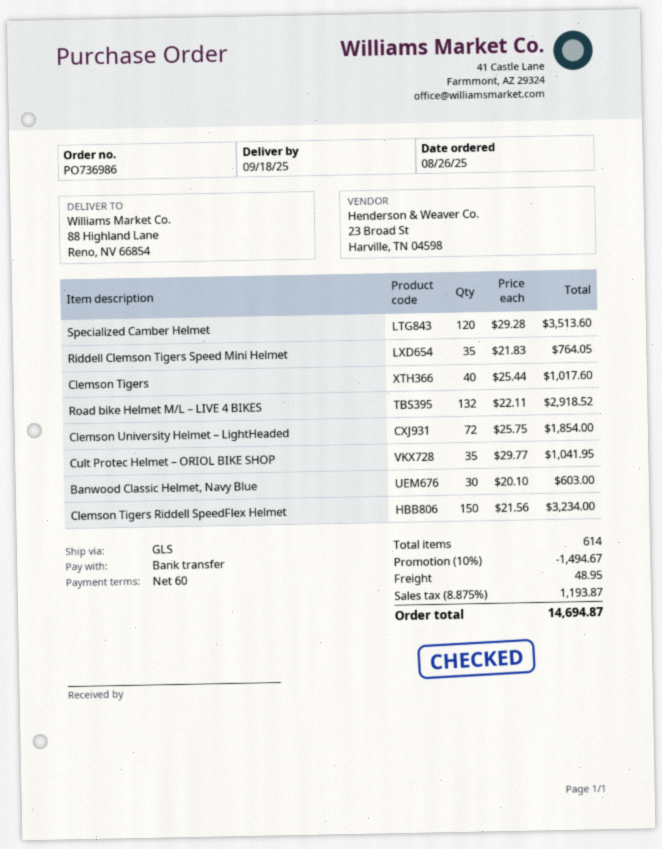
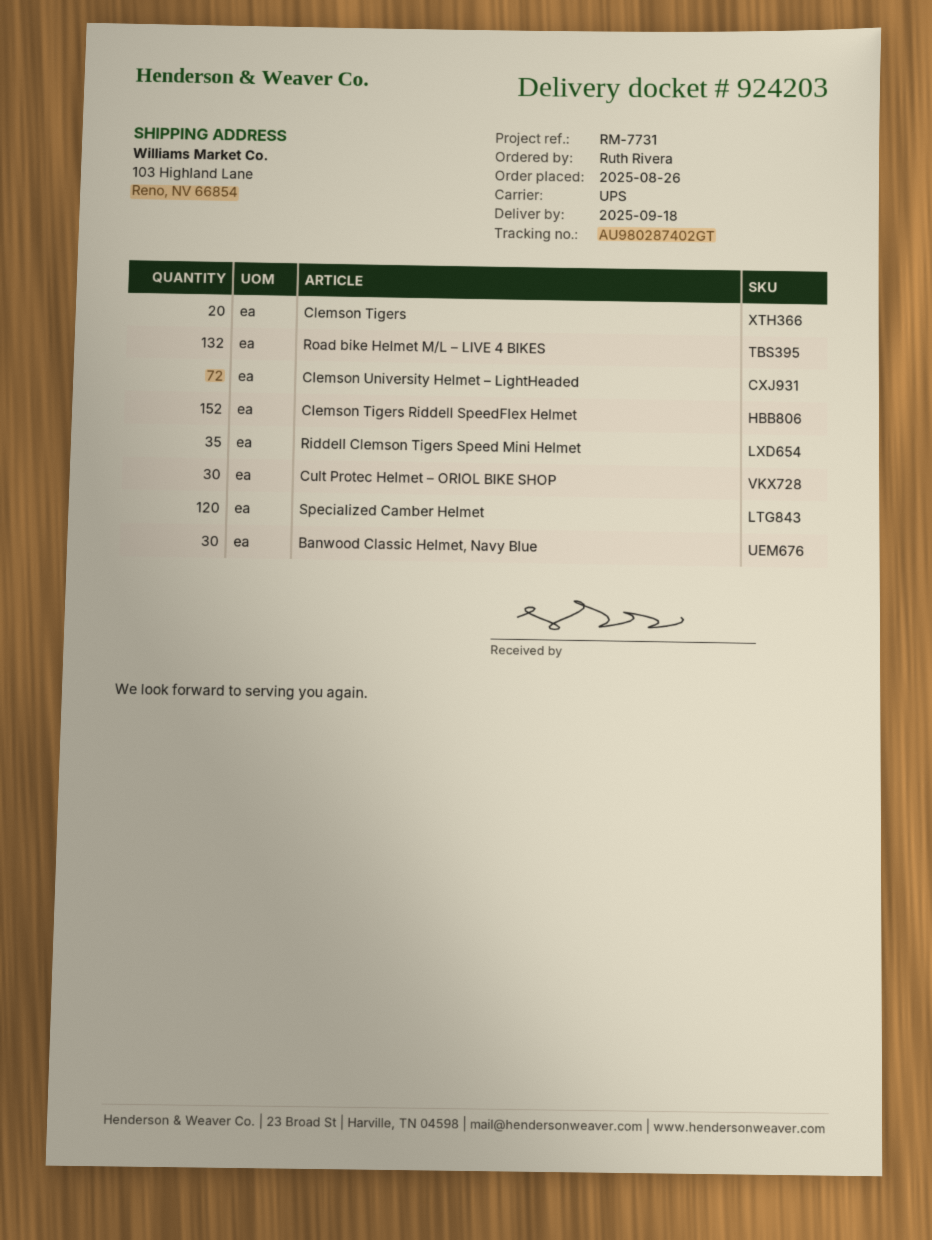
shipping method: GLS -> UPS
ship to: 88 Highland Lane, Reno, NV 66854 -> 103 Highland Lane, Reno, NV 66854
Clemson Tigers: 40 -> 20
Cult Protec Helmet – ORIOL BIKE SHOP: 35 -> 30
Clemson Tigers Riddell SpeedFlex Helmet: 150 -> 152

